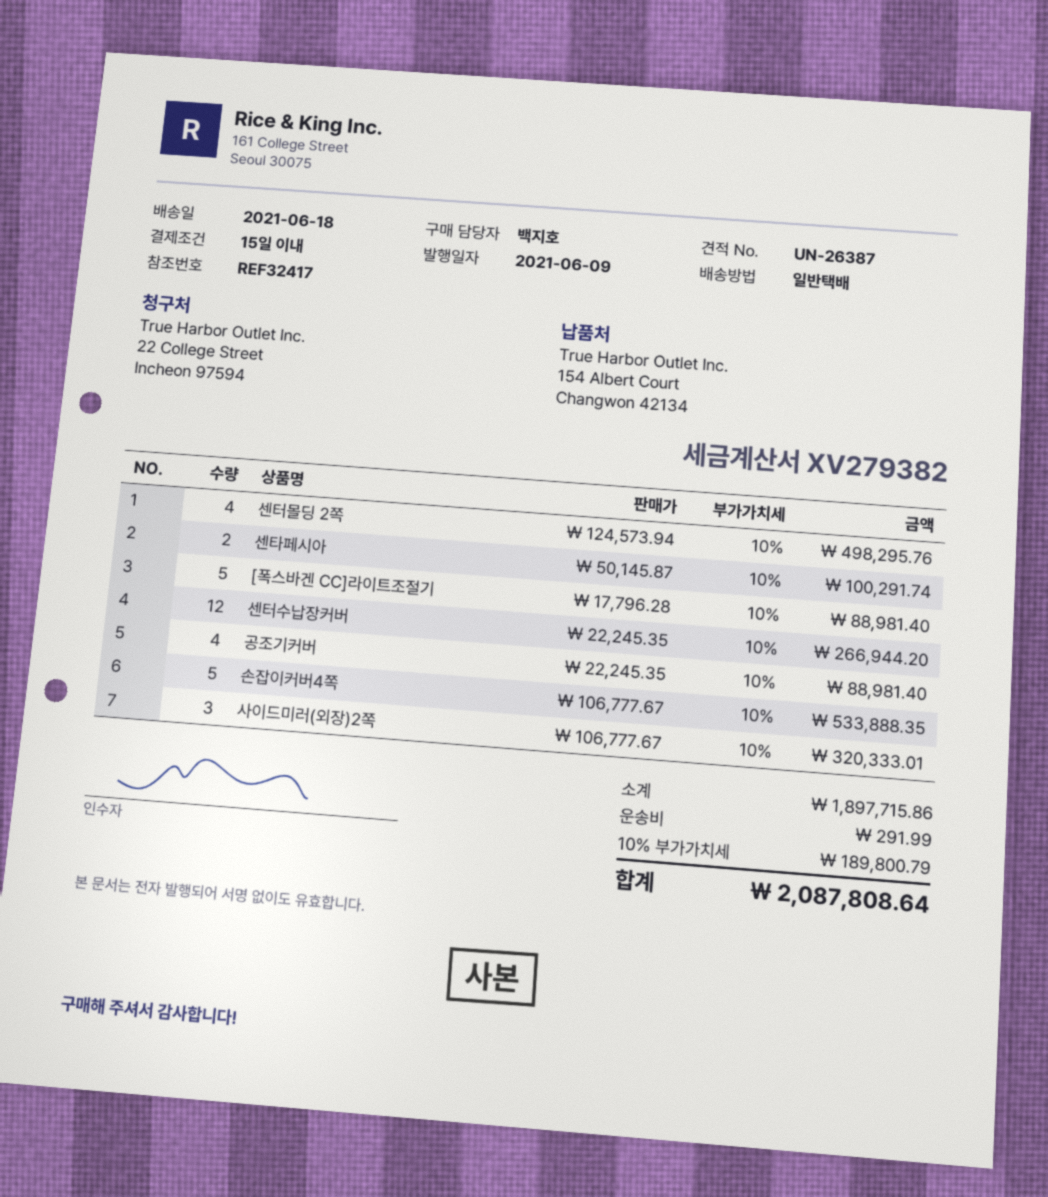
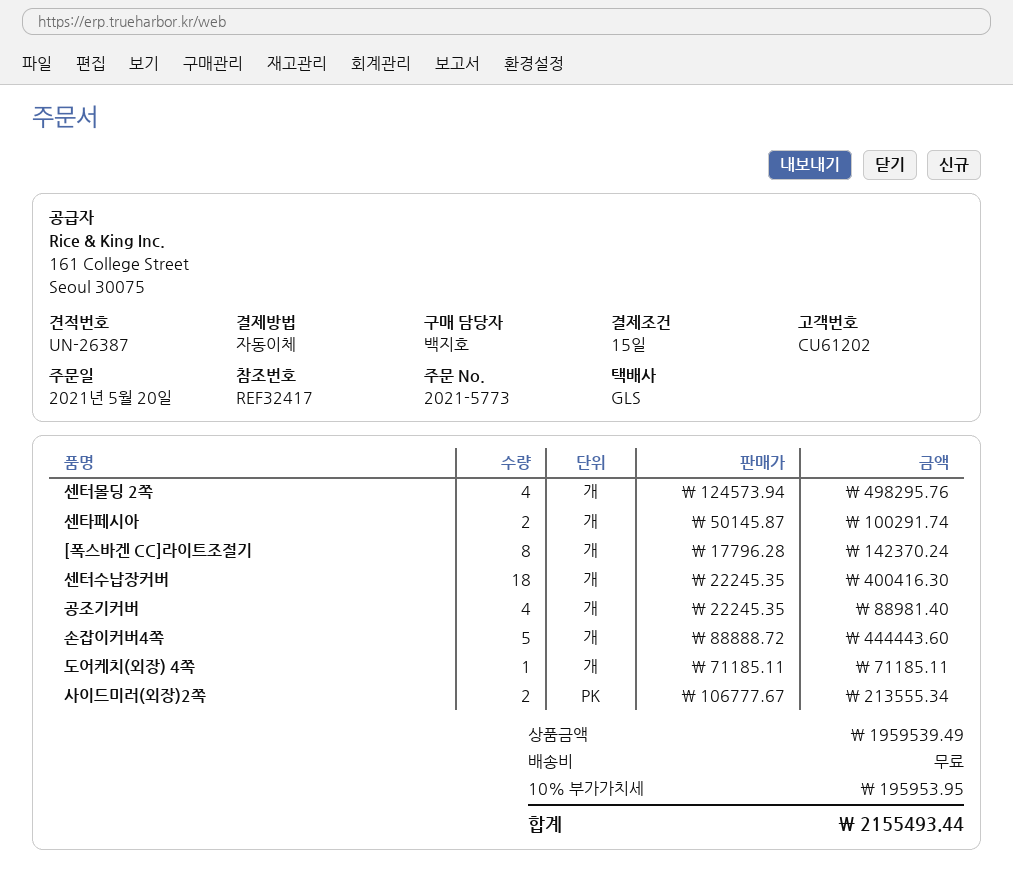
shipping method: standard -> GLS
[폭스바겐 CC]라이트조절기: 5 x 17796.28 = 88981.40 -> 8 x 17796.28 = 142370.24
센터수납장커버: 12 x 22245.35 = 266944.20 -> 18 x 22245.35 = 400416.30
손잡이커버4쪽: 5 x 106777.67 = 533888.35 -> 5 x 88888.72 = 444443.60
사이드미러(외장)2쪽: 3 x 106777.67 = 320333.01 -> 2 x 106777.67 = 213555.34
도어케치(외장) 4쪽: none -> 1 x 71185.11 = 71185.11
subtotal: 1897715.86 -> 1959539.49
shipping: 291.99 -> 0.00
tax: 10% = 189800.79 -> 10% = 195953.95
total: 2087808.64 -> 2155493.44

